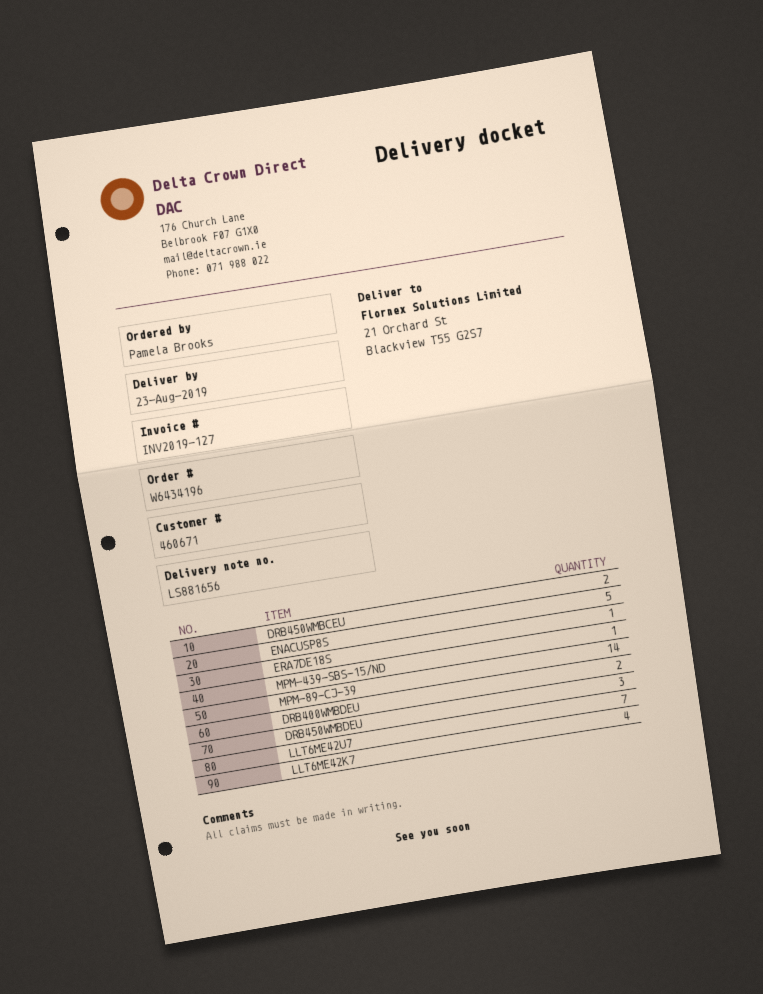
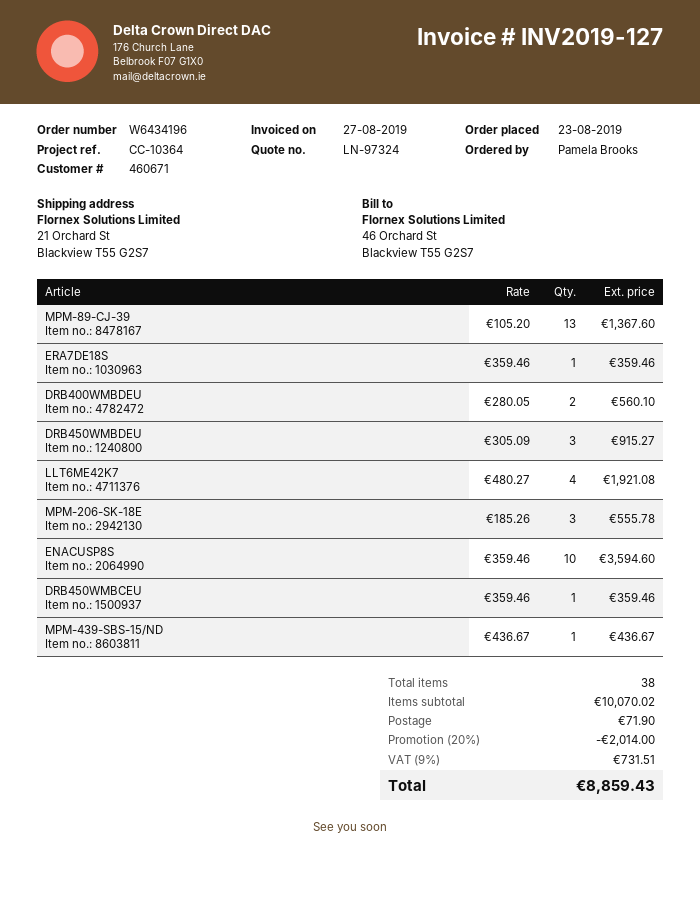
DRB450WMBCEU: 2 -> 1
ENACUSP8S: 5 -> 10
MPM-89-CJ-39: 14 -> 13
LLT6ME42U7: 7 -> none
MPM-206-SK-18E: none -> 3

